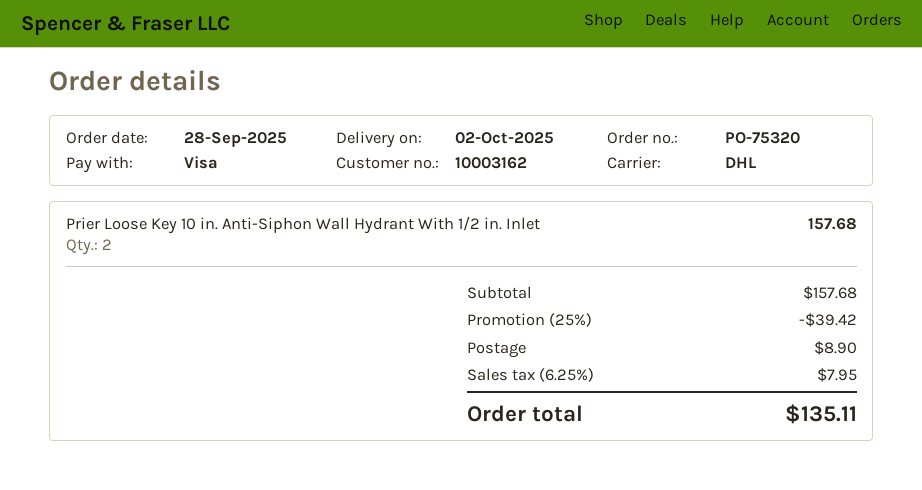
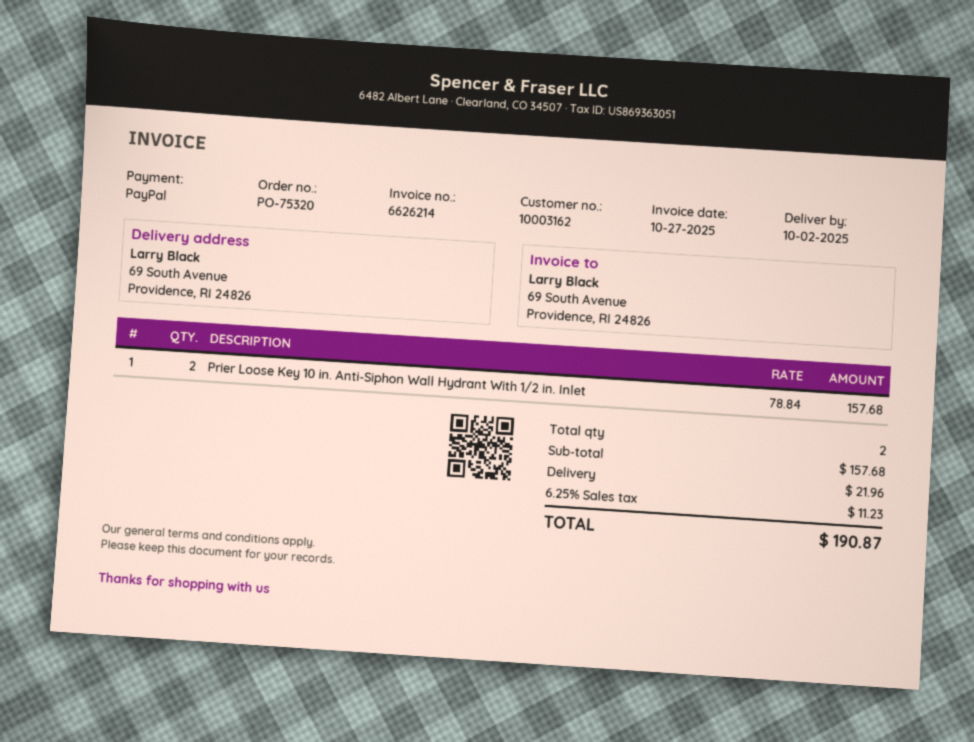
payment method: Visa -> PayPal
discount: 25% = 39.42 -> none
shipping: 8.90 -> 21.96
tax: 6.25% = 7.95 -> 6.25% = 11.23
total: 135.11 -> 190.87

